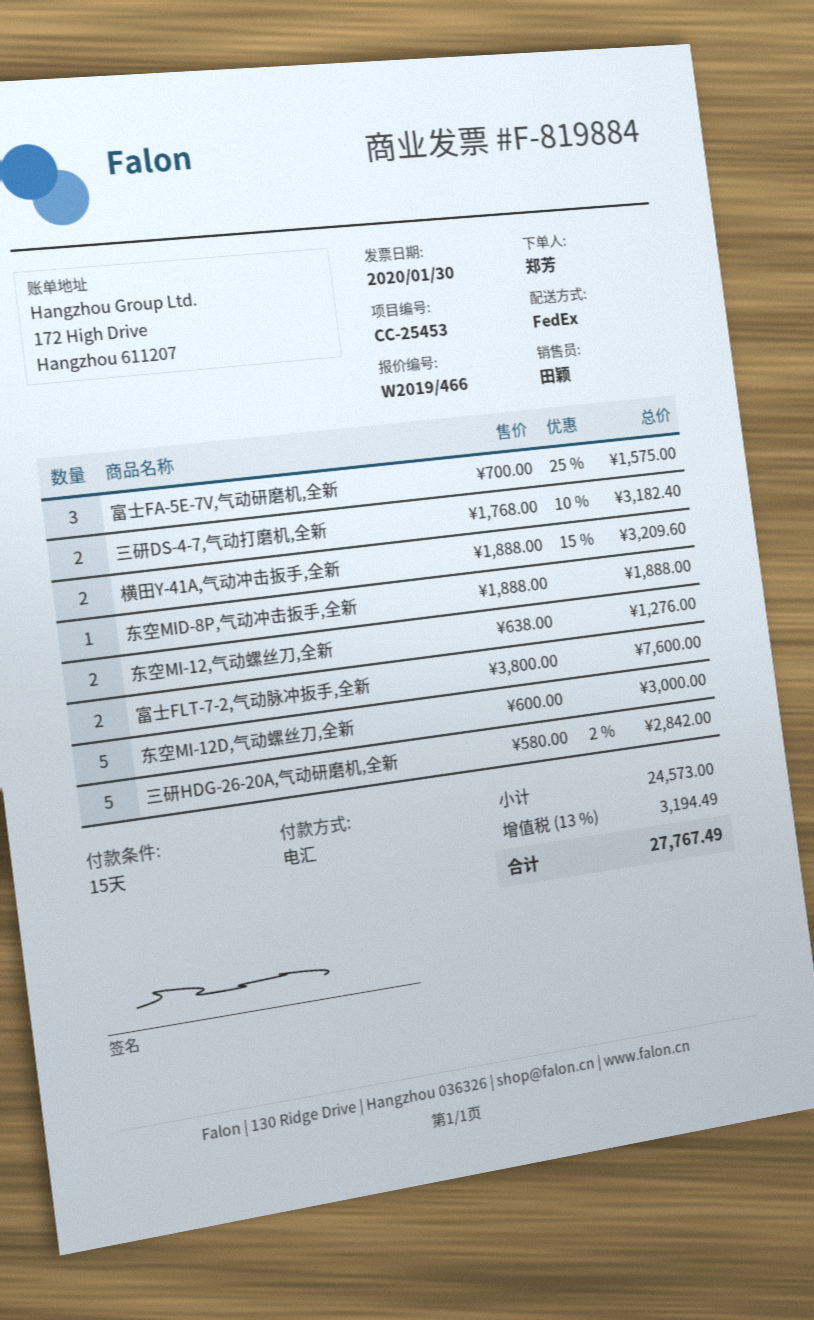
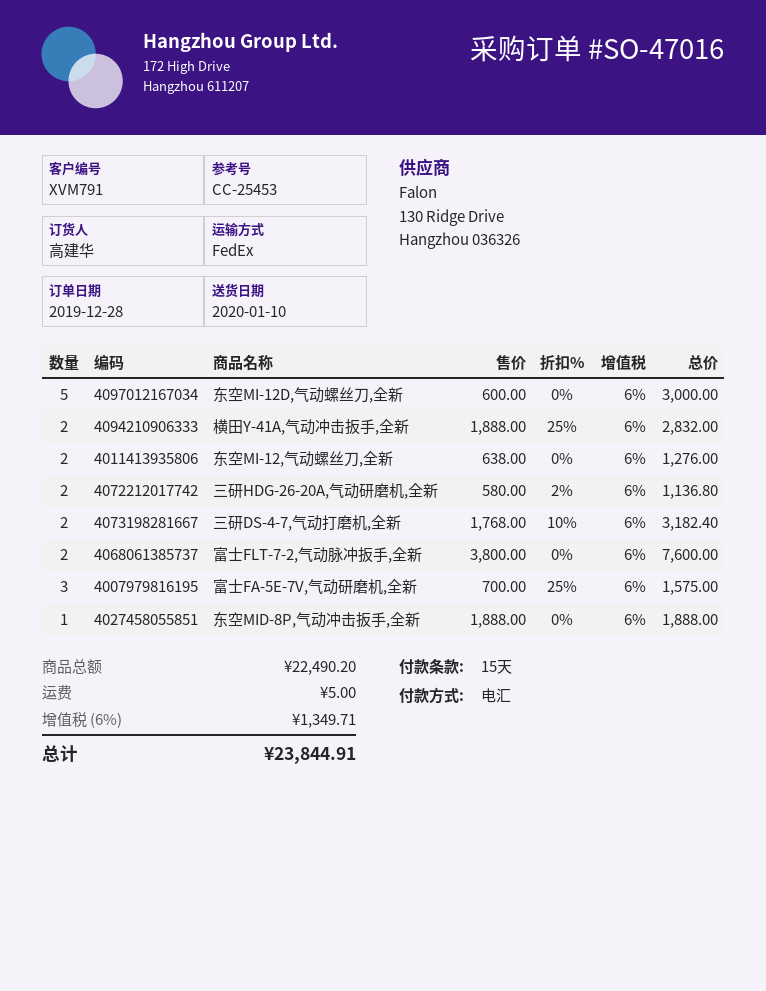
ordered by: 郑芳 -> 高建华
横田Y-41A,气动冲击扳手,全新: 2 x 1888.00 - 15% = 3209.60 -> 2 x 1888.00 - 25% = 2832.00
三研HDG-26-20A,气动研磨机,全新: 5 x 580.00 - 2% = 2842.00 -> 2 x 580.00 - 2% = 1136.80
subtotal: 24573.00 -> 22490.20
shipping: none -> 5.00
tax: 13% = 3194.49 -> 6% = 1349.71
total: 27767.49 -> 23844.91

